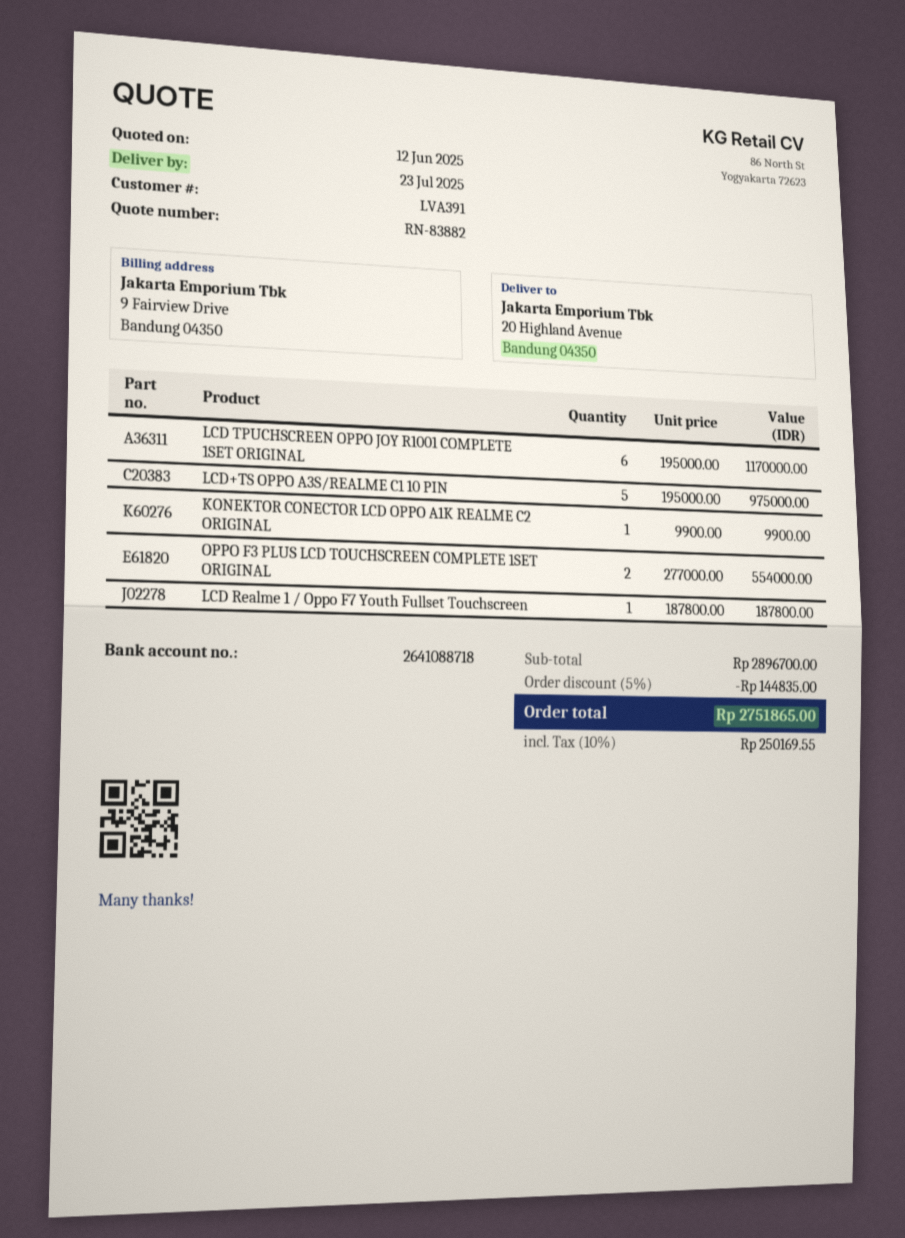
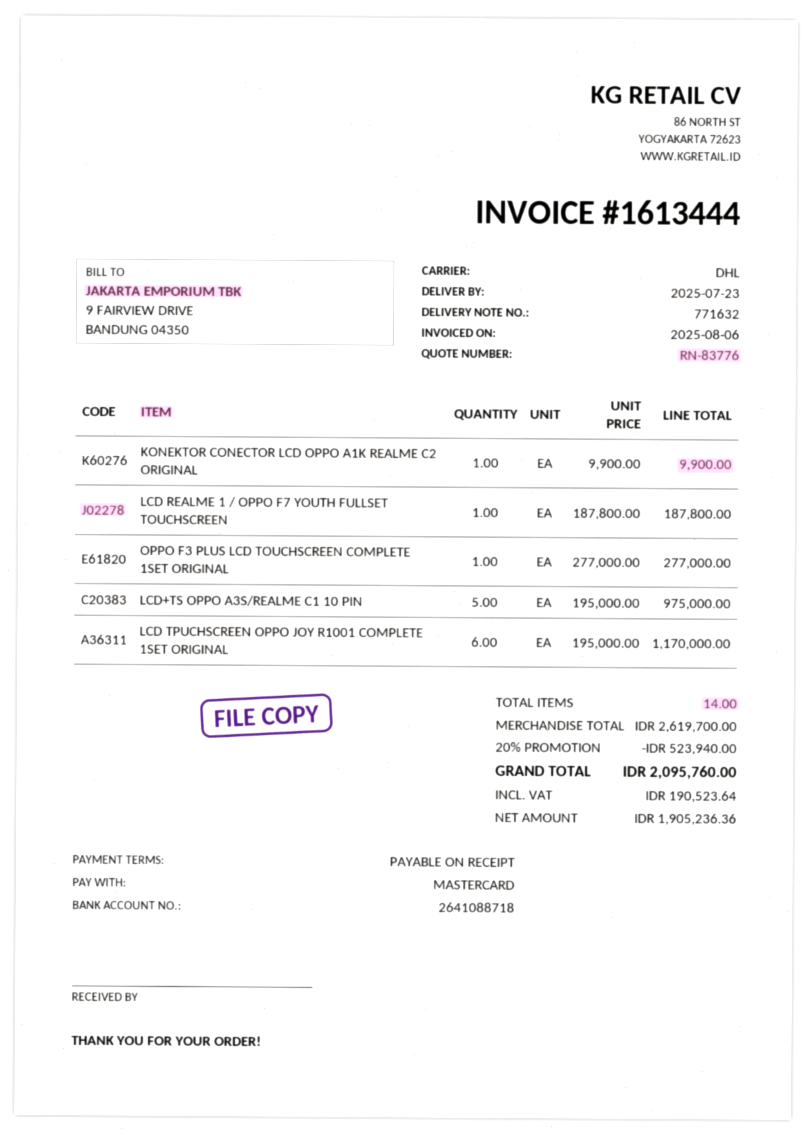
quote number: RN-83882 -> RN-83776
OPPO F3 PLUS LCD TOUCHSCREEN COMPLETE 1SET ORIGINAL: 2 x 277000.00 = 554000.00 -> 1 x 277000.00 = 277000.00
subtotal: 2896700.00 -> 2619700.00
discount: 5% = 144835.00 -> 20% = 523940.00
tax: 250169.55 -> 190523.64
total: 2751865.00 -> 2095760.00

